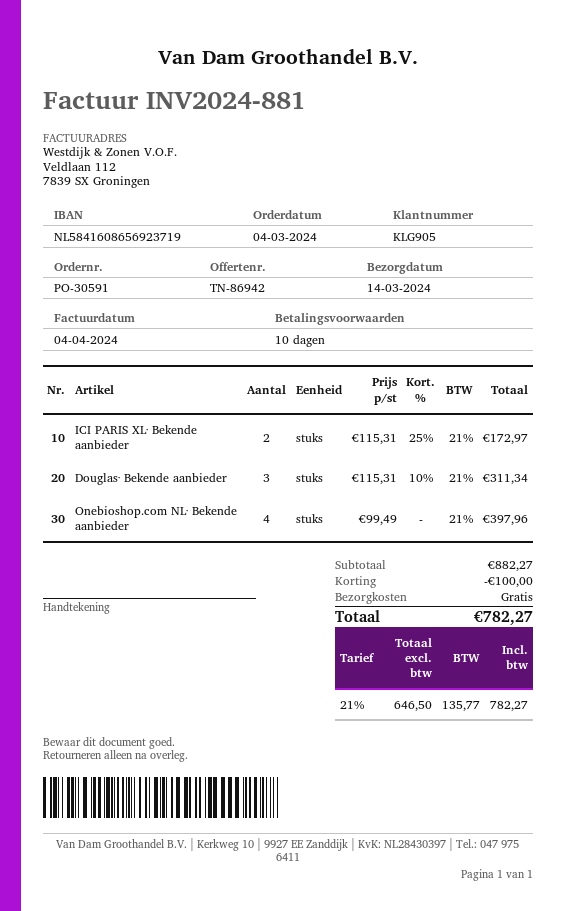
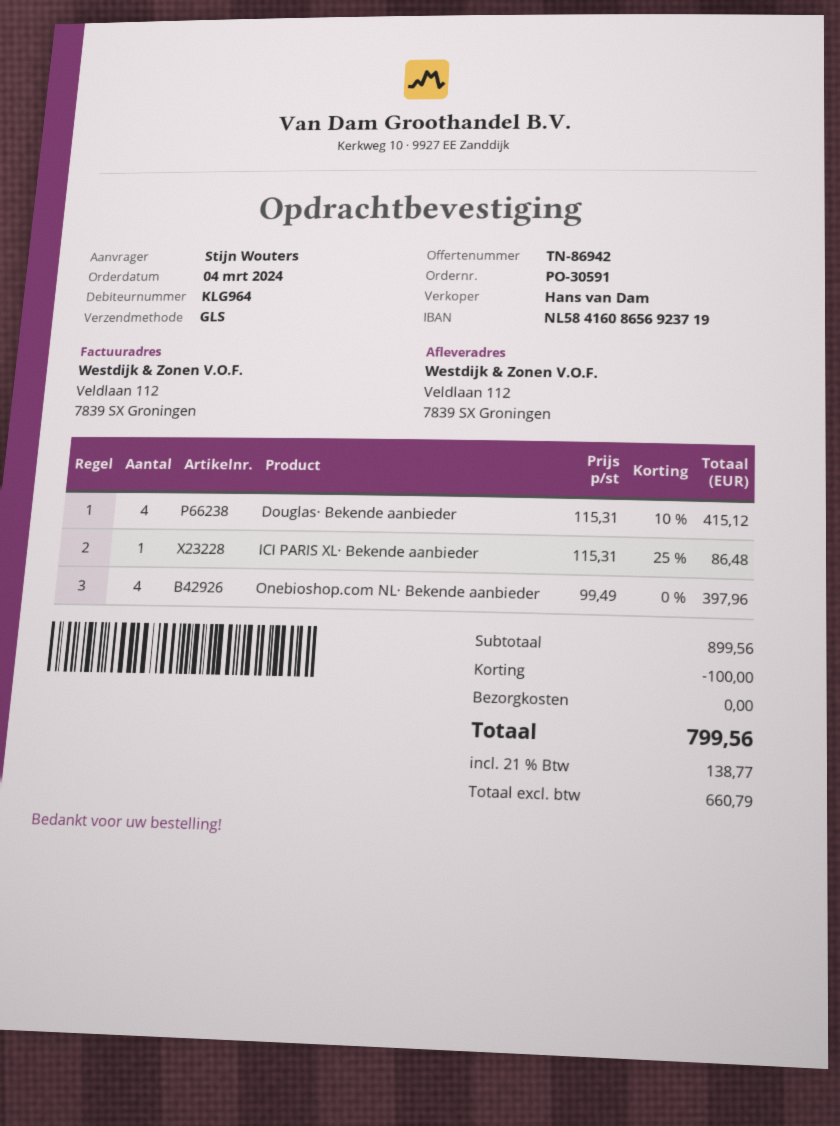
customer number: KLG905 -> KLG964
ICI PARIS XL· Bekende aanbieder: 2 x 115.31 - 25% = 172.97 -> 1 x 115.31 - 25% = 86.48
Douglas· Bekende aanbieder: 3 x 115.31 - 10% = 311.34 -> 4 x 115.31 - 10% = 415.12
subtotal: 882.27 -> 899.56
net: 646.50 -> 660.79
tax: 21% = 135.77 -> 21% = 138.77
total: 782.27 -> 799.56

